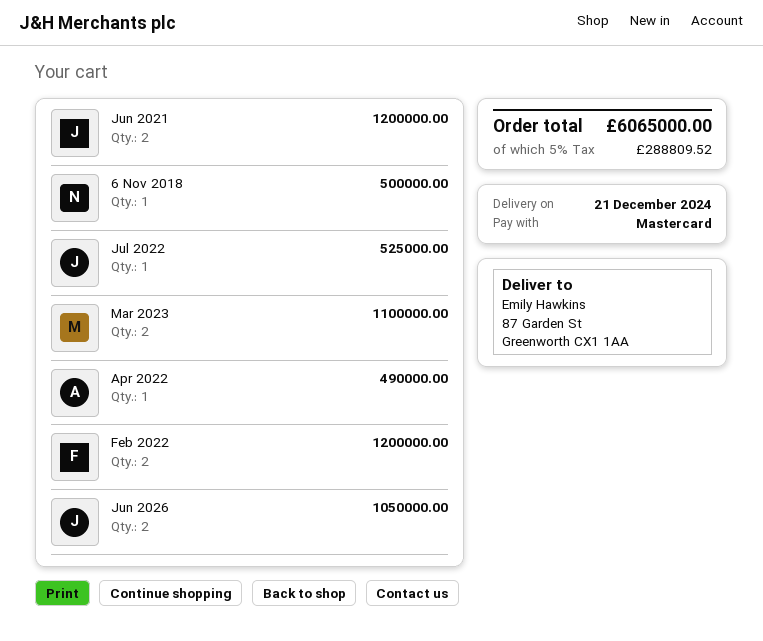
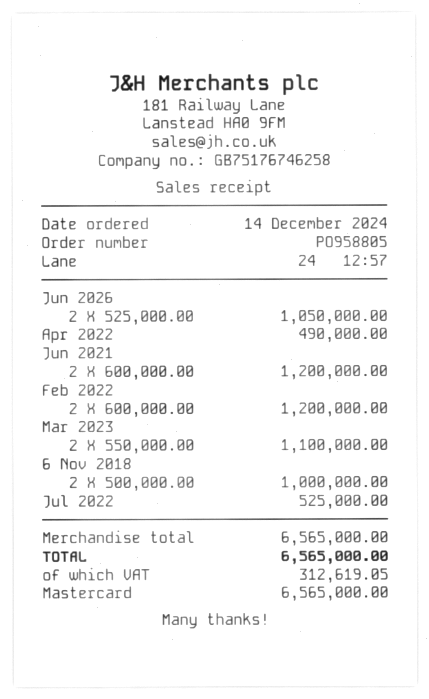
6 Nov 2018: 1 for 500000.00 -> 2 for 1000000.00
tax: 288809.52 -> 312619.05
total: 6065000.00 -> 6565000.00

